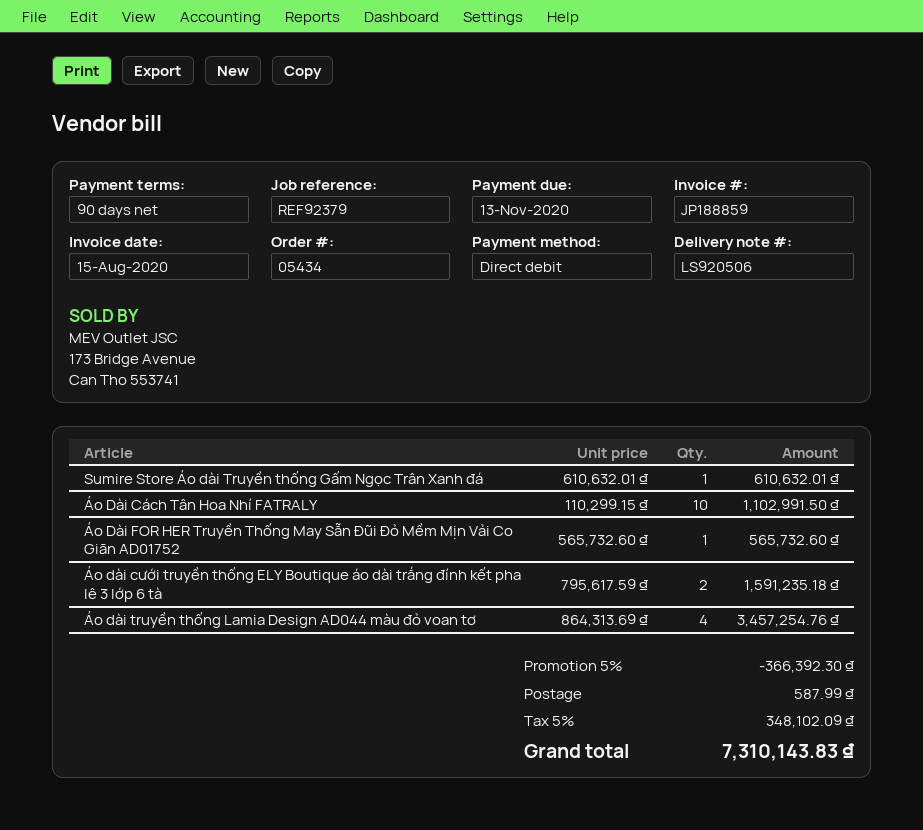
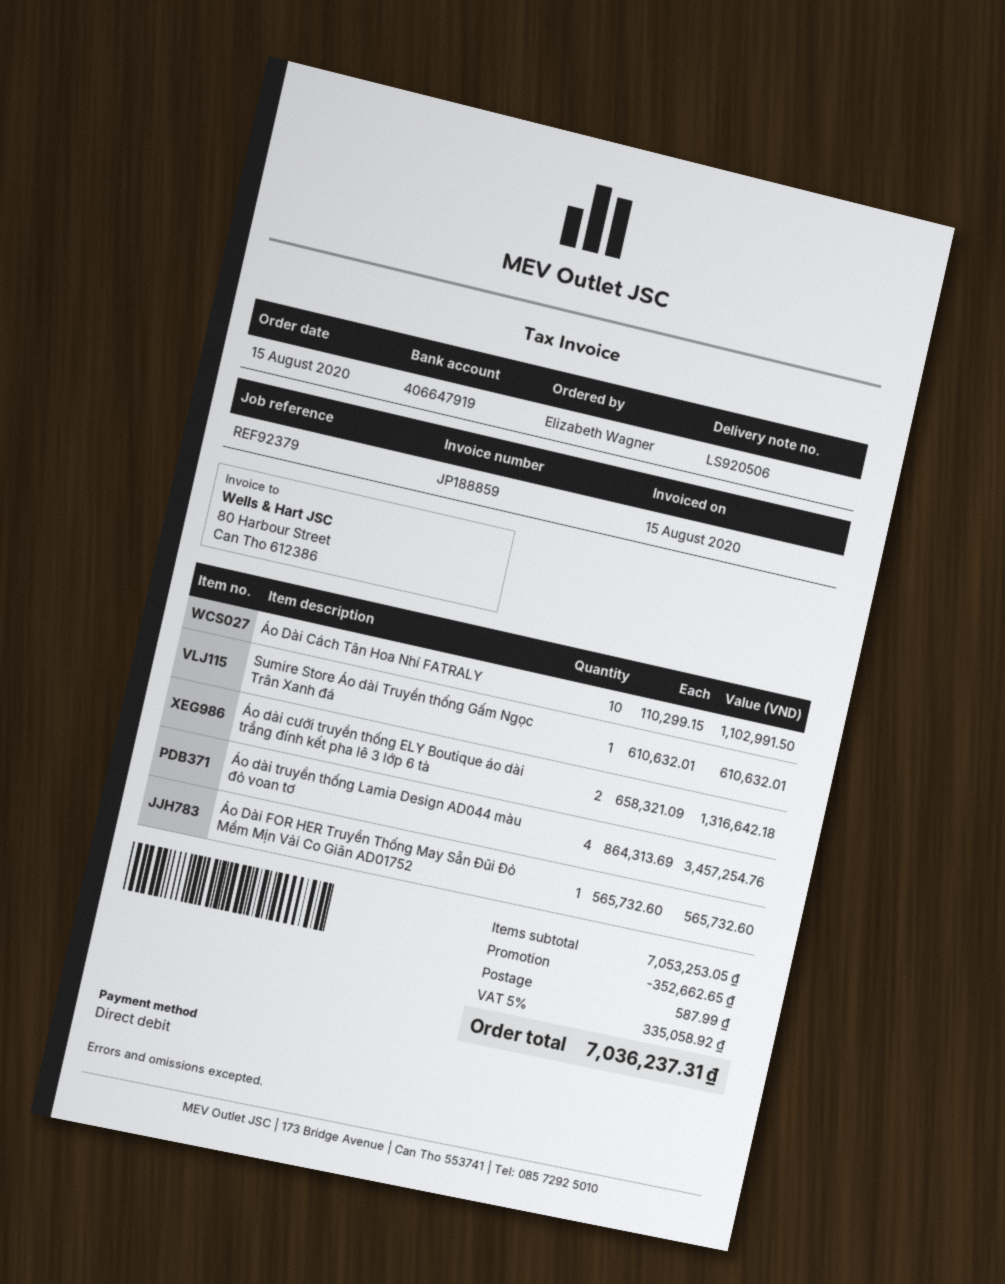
Áo dài cưới truyền thống ELY Boutique áo dài trắng đính kết pha lê 3 lớp 6 tà: 2 x 795617.59 = 1591235.18 -> 2 x 658321.09 = 1316642.18
discount: 366392.30 -> 352662.65
tax: 5% = 348102.09 -> 5% = 335058.92
total: 7310143.83 -> 7036237.31

